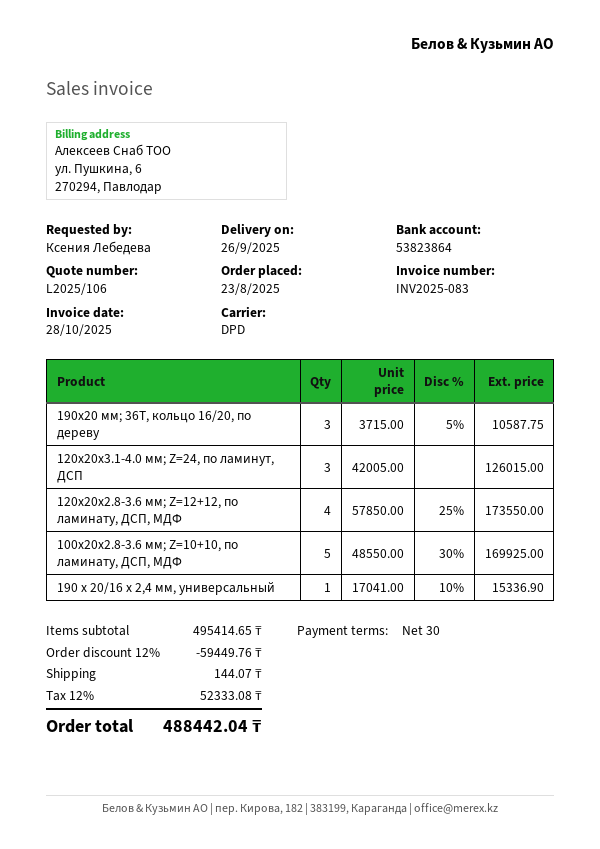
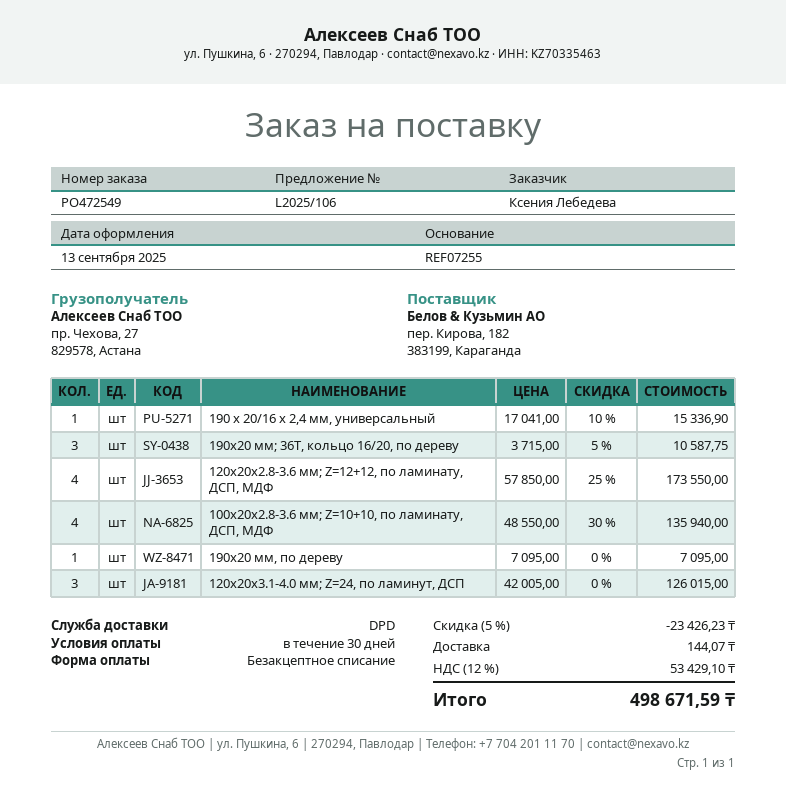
order date: 2025-08-23 -> 2025-09-13
100х20х2.8-3.6 мм; Z=10+10, по ламинату, ДСП, МДФ: 5 x 48550.00 - 30% = 169925.00 -> 4 x 48550.00 - 30% = 135940.00
190х20 мм, по дереву: none -> 1 x 7095.00 = 7095.00
discount: 12% = 59449.76 -> 5% = 23426.23
tax: 12% = 52333.08 -> 12% = 53429.10
total: 488442.04 -> 498671.59

